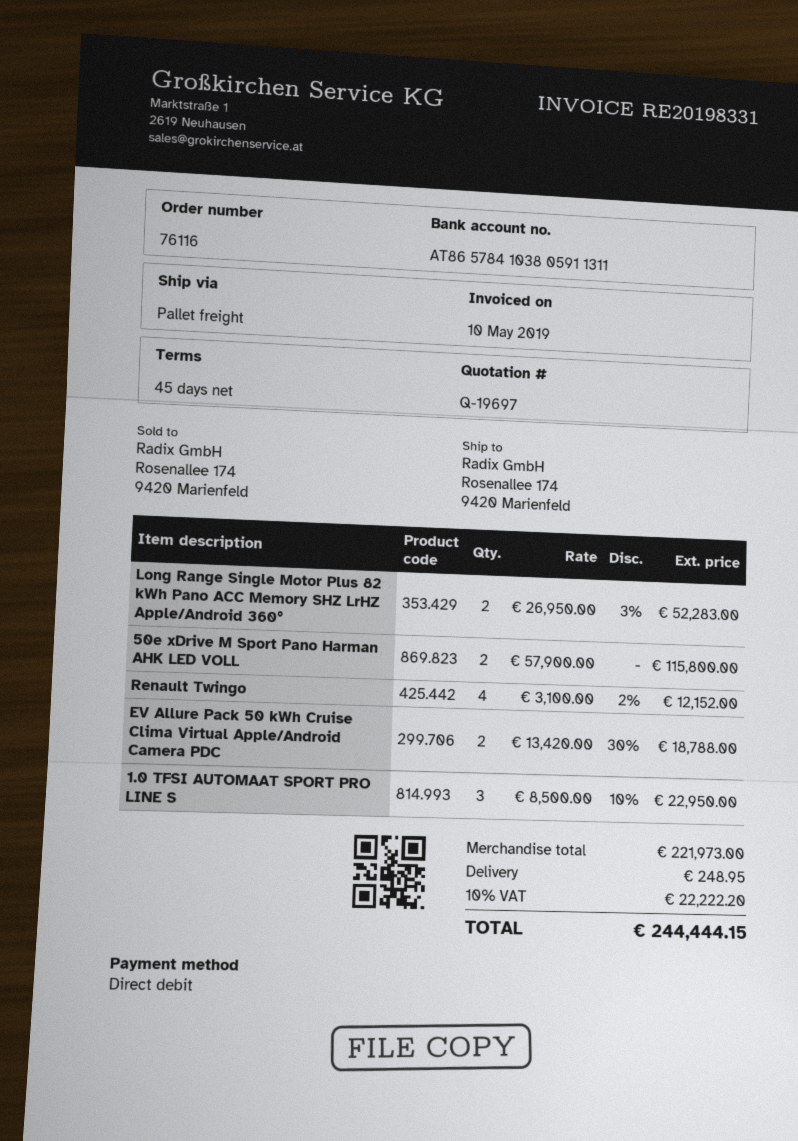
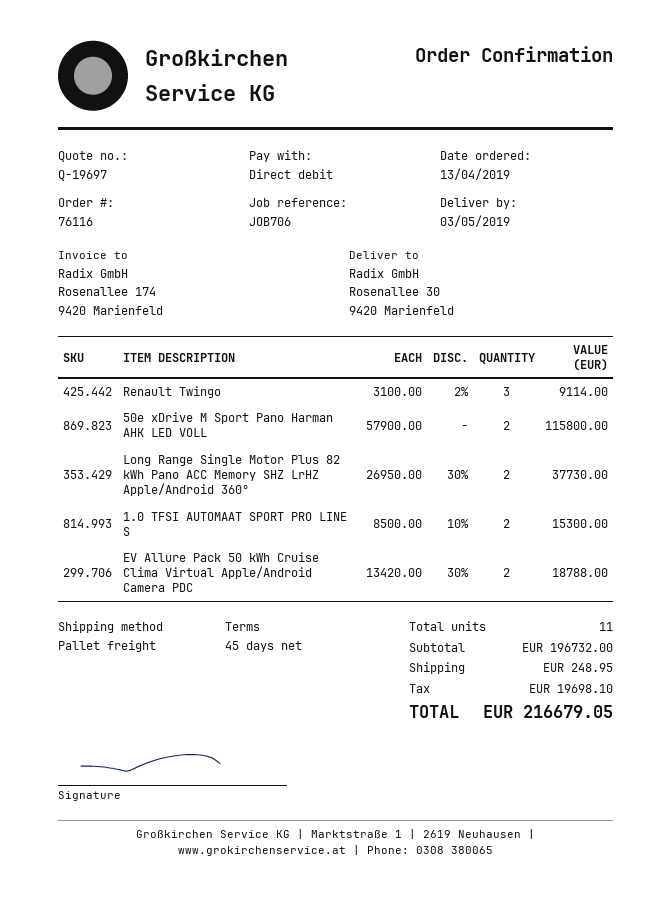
ship to: Rosenallee 174, 9420 Marienfeld -> Rosenallee 30, 9420 Marienfeld
Long Range Single Motor Plus 82 kWh Pano ACC Memory SHZ LrHZ Apple/Android 360°: 2 x 26950.00 - 3% = 52283.00 -> 2 x 26950.00 - 30% = 37730.00
Renault Twingo: 4 x 3100.00 - 2% = 12152.00 -> 3 x 3100.00 - 2% = 9114.00
1.0 TFSI AUTOMAAT SPORT PRO LINE S: 3 x 8500.00 - 10% = 22950.00 -> 2 x 8500.00 - 10% = 15300.00
subtotal: 221973.00 -> 196732.00
tax: 22222.20 -> 19698.10
total: 244444.15 -> 216679.05

